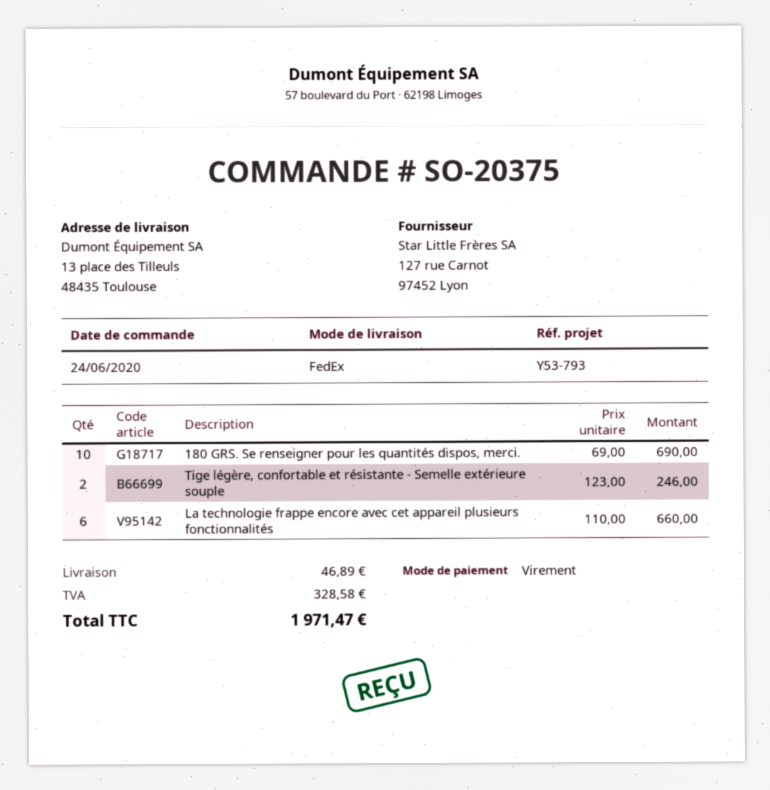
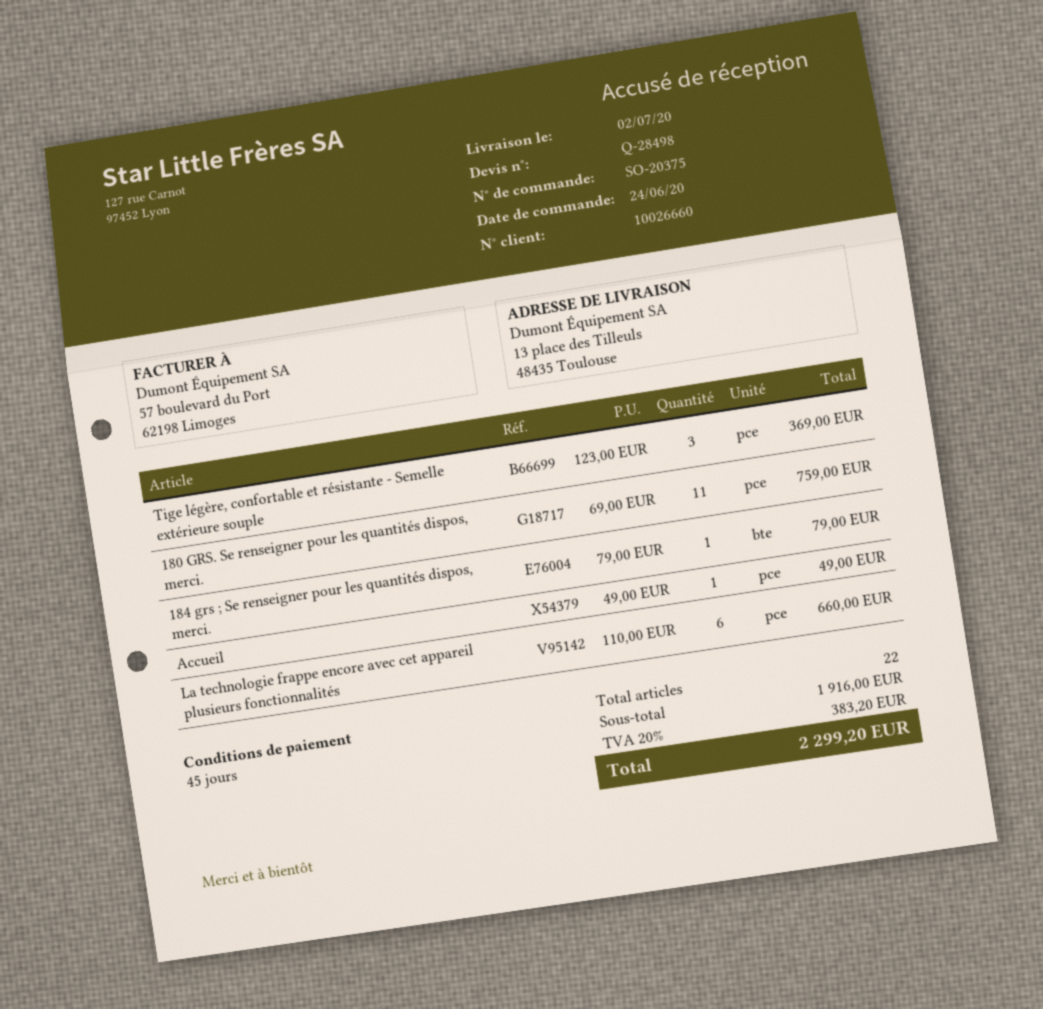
180 GRS. Se renseigner pour les quantités dispos, merci.: 10 x 69.00 = 690.00 -> 11 x 69.00 = 759.00
Tige légère, confortable et résistante - Semelle extérieure souple: 2 x 123.00 = 246.00 -> 3 x 123.00 = 369.00
184 grs ; Se renseigner pour les quantités dispos, merci.: none -> 1 x 79.00 = 79.00
Accueil: none -> 1 x 49.00 = 49.00
shipping: 46.89 -> none
tax: 328.58 -> 383.20
total: 1971.47 -> 2299.20

